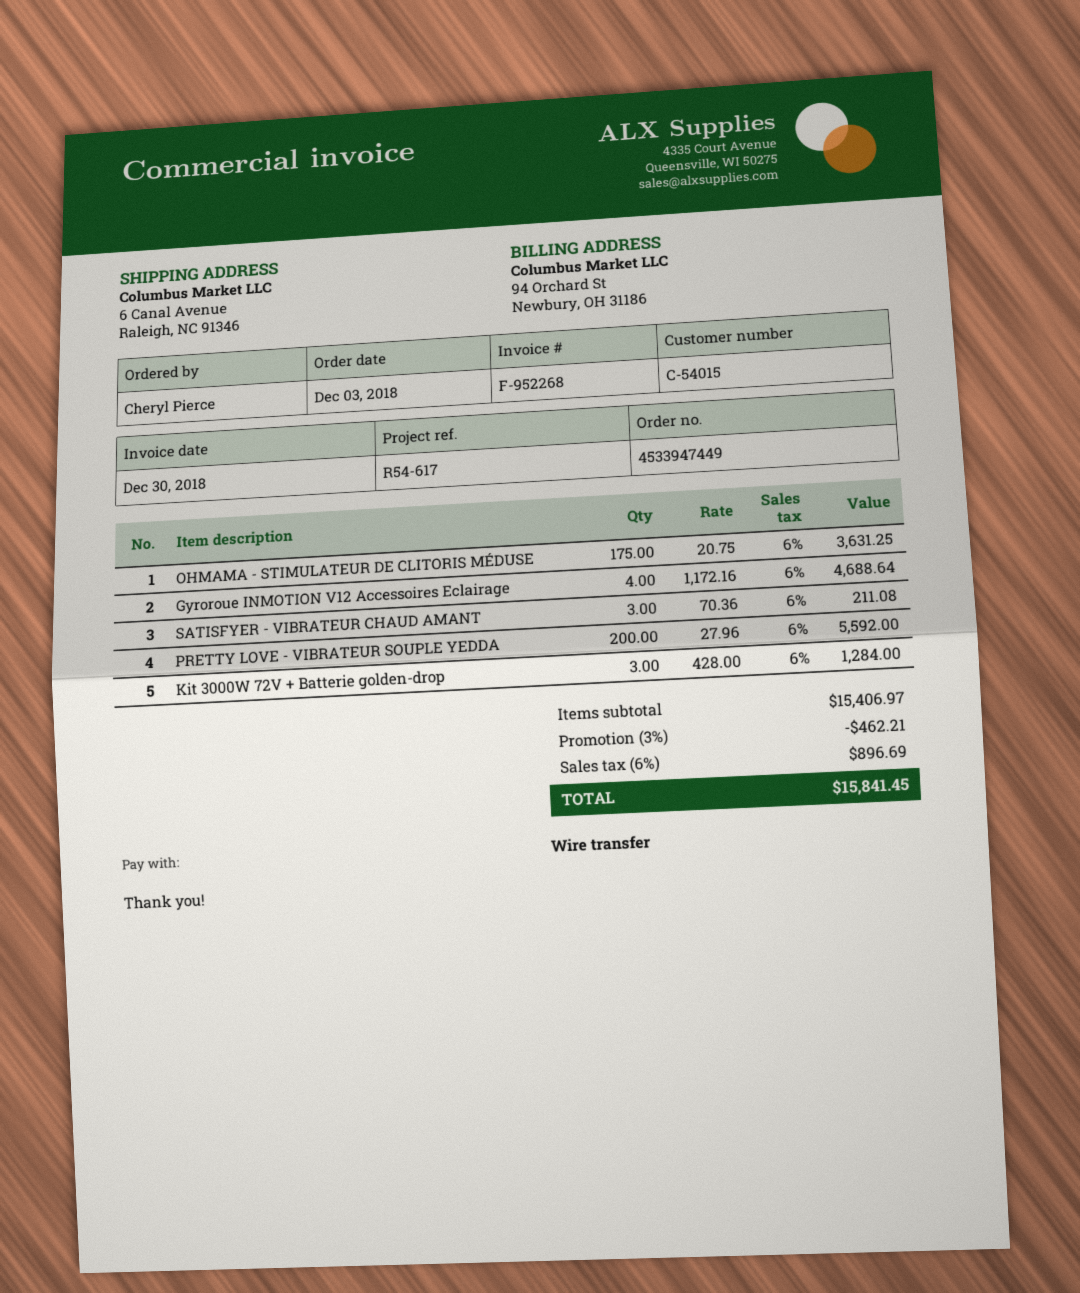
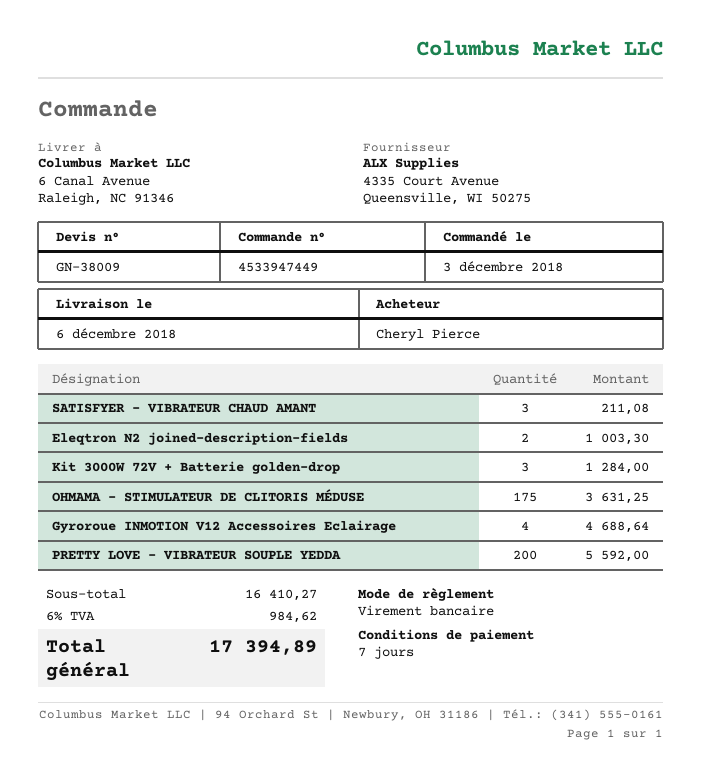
Eleqtron N2 joined-description-fields: none -> 2 for 1003.30
subtotal: 15406.97 -> 16410.27
discount: 3% = 462.21 -> none
tax: 6% = 896.69 -> 6% = 984.62
total: 15841.45 -> 17394.89

